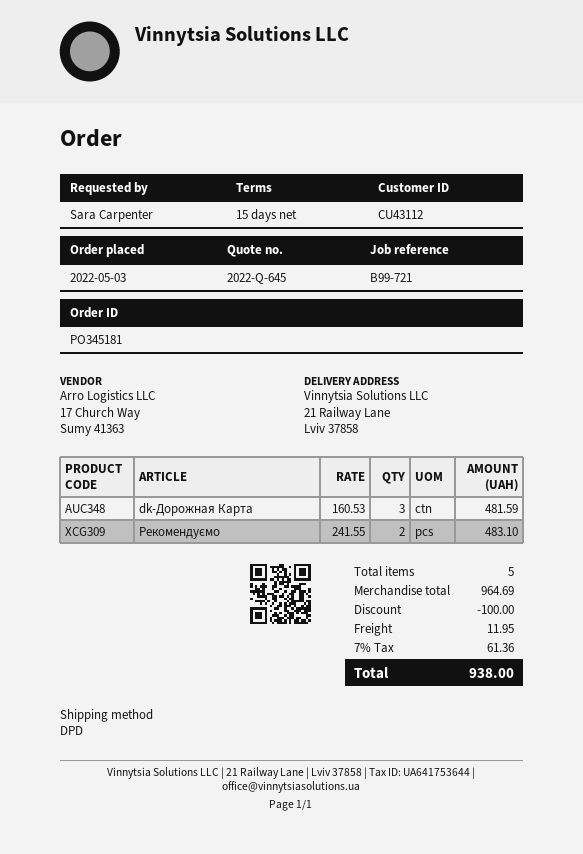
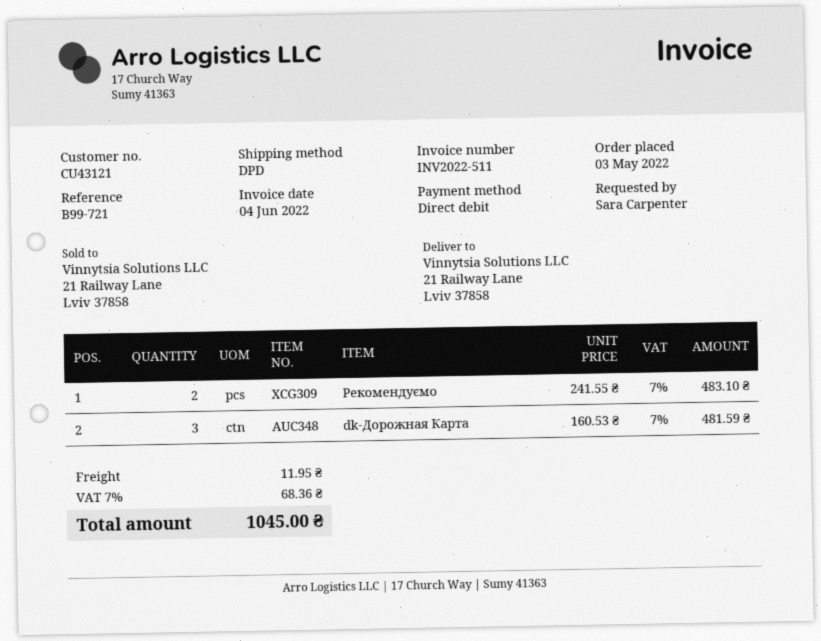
customer number: CU43112 -> CU43121
discount: 100.00 -> none
tax: 7% = 61.36 -> 7% = 68.36
total: 938.00 -> 1045.00

